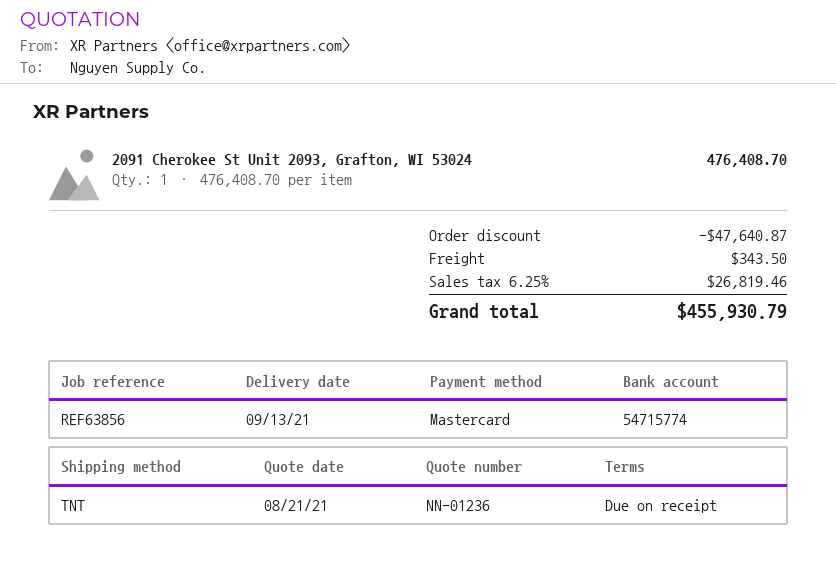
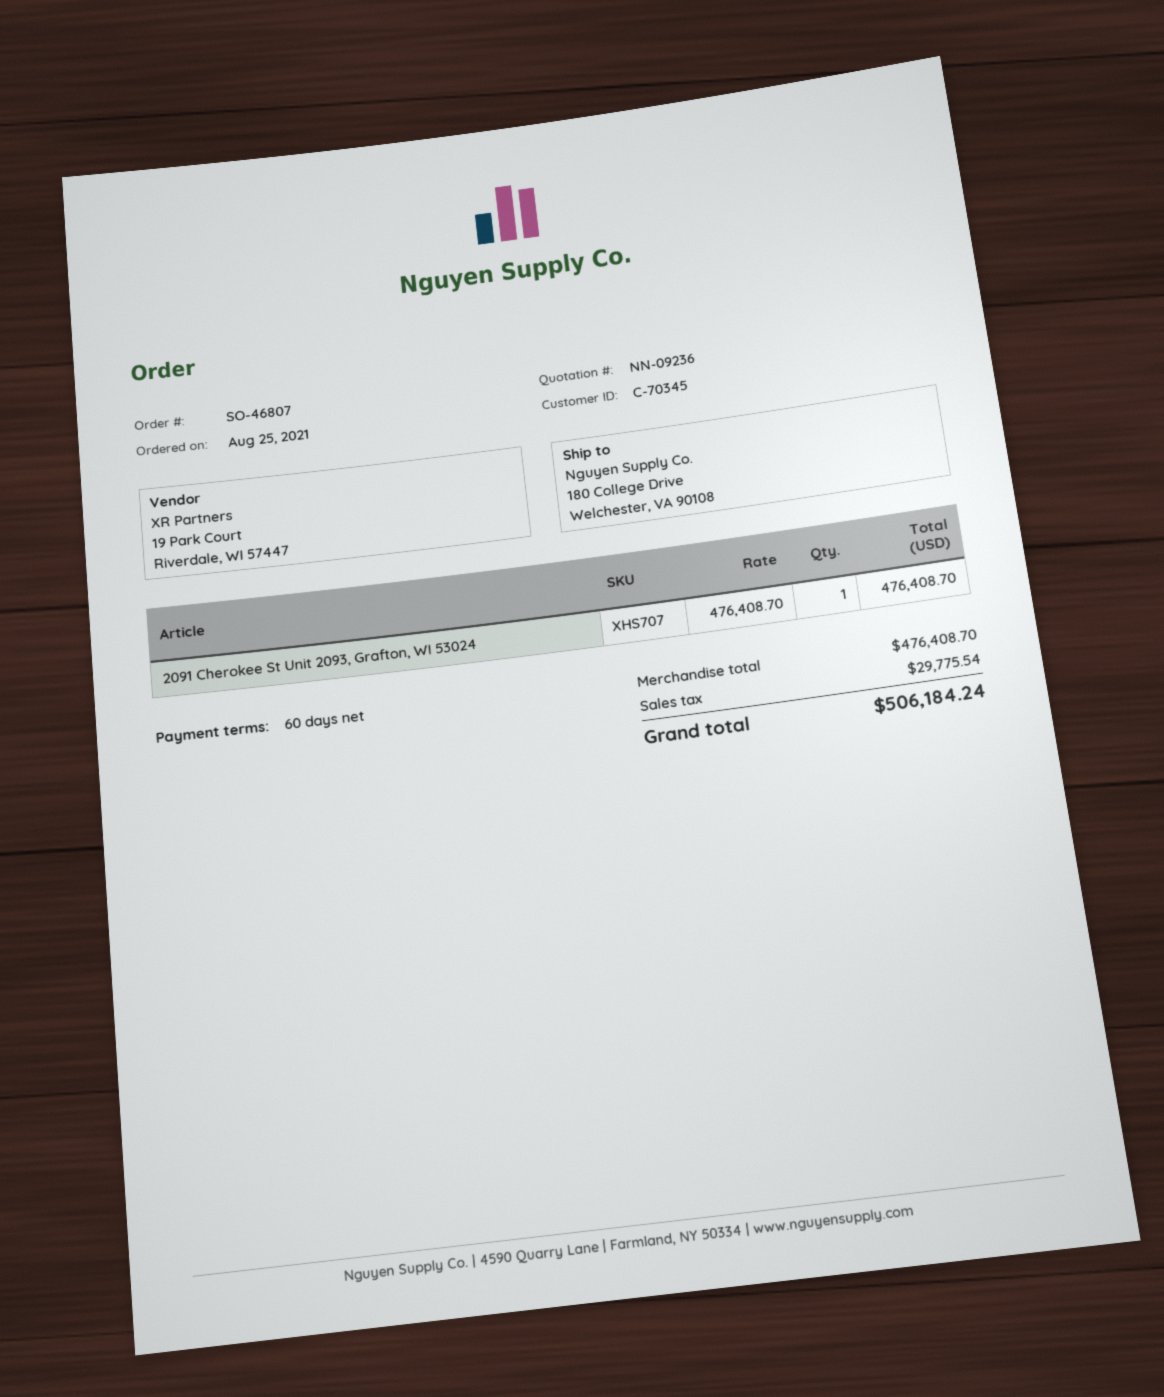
quote number: NN-01236 -> NN-09236
payment terms: on receipt -> 60 days
discount: 47640.87 -> none
shipping: 343.50 -> none
tax: 26819.46 -> 29775.54
total: 455930.79 -> 506184.24

